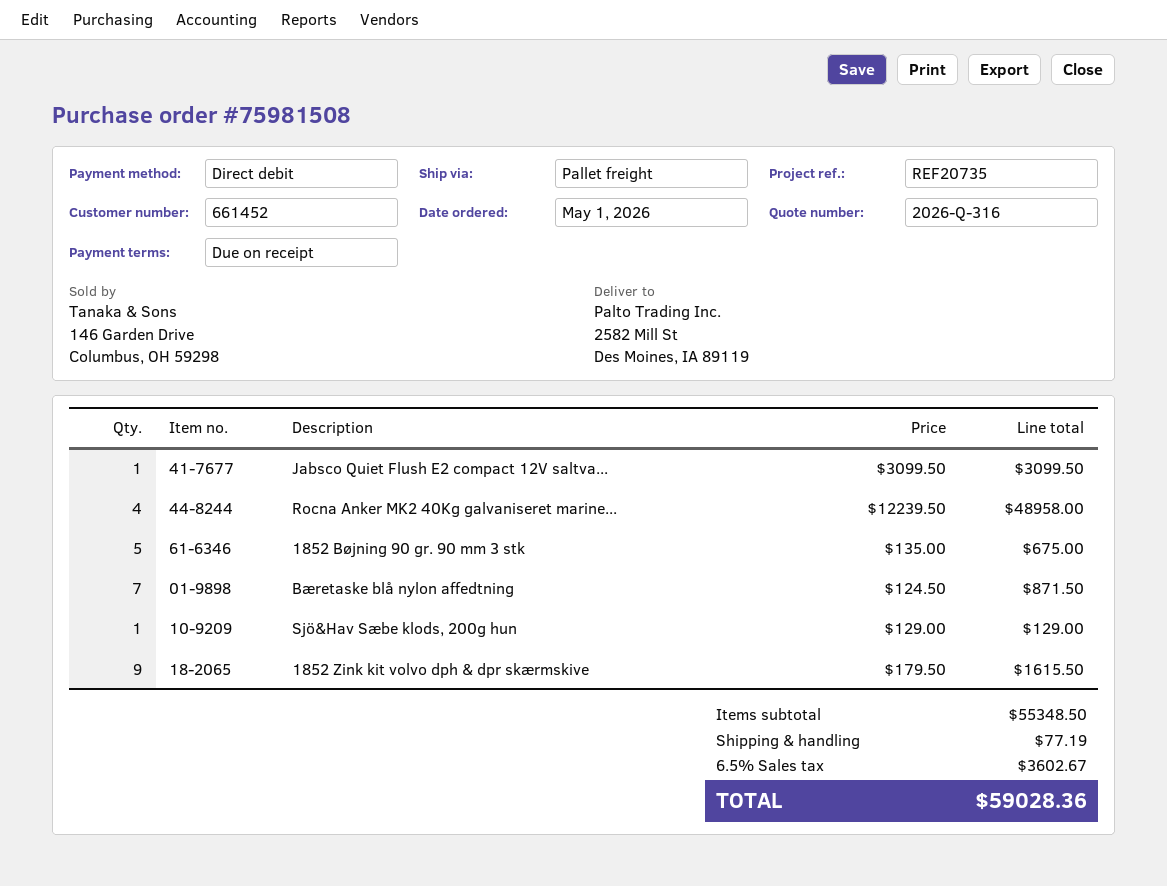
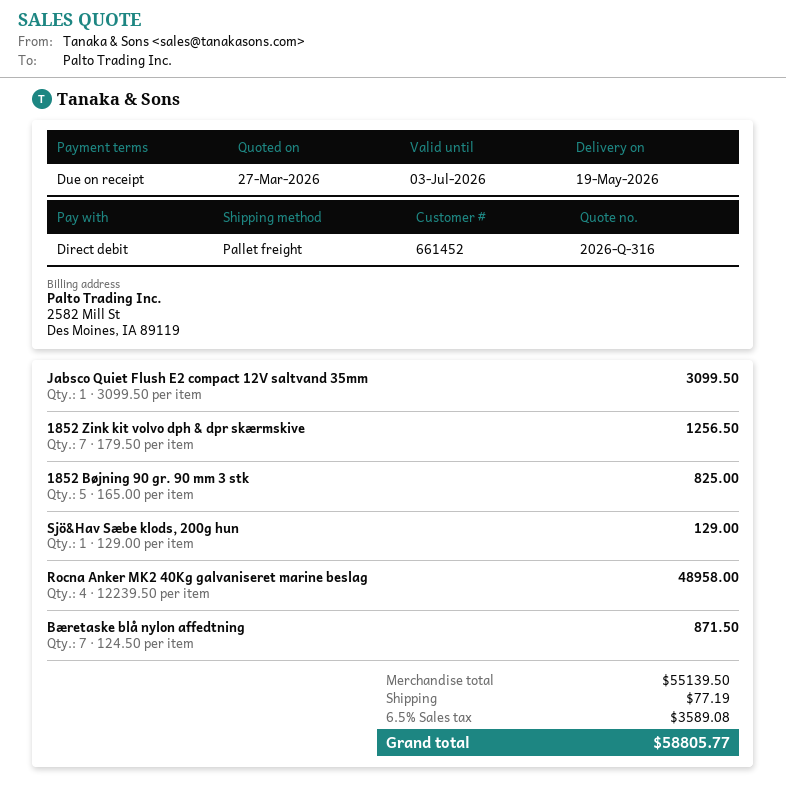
1852 Bøjning 90 gr. 90 mm 3 stk: 5 x 135.00 = 675.00 -> 5 x 165.00 = 825.00
1852 Zink kit volvo dph & dpr skærmskive: 9 x 179.50 = 1615.50 -> 7 x 179.50 = 1256.50
subtotal: 55348.50 -> 55139.50
tax: 6.5% = 3602.67 -> 6.5% = 3589.08
total: 59028.36 -> 58805.77

